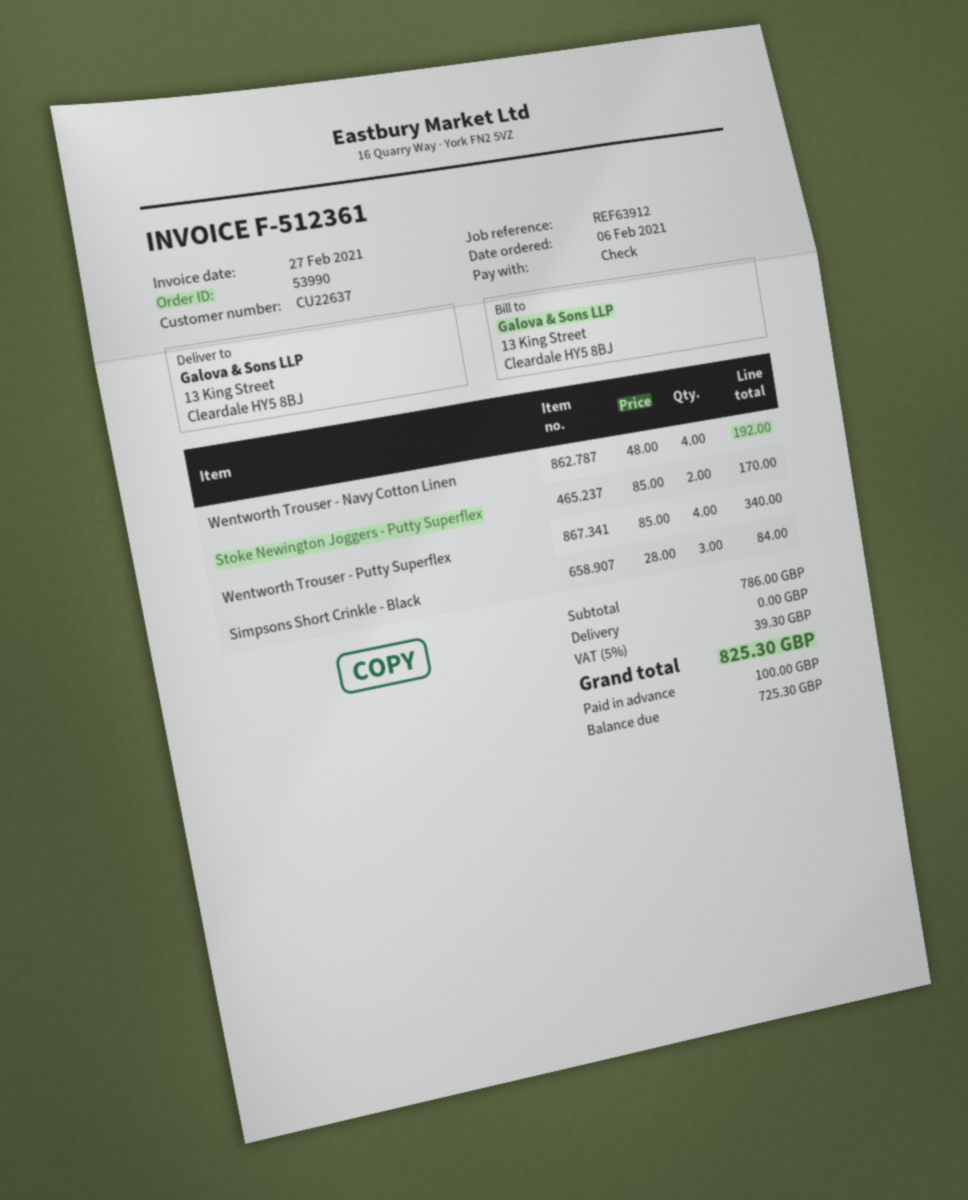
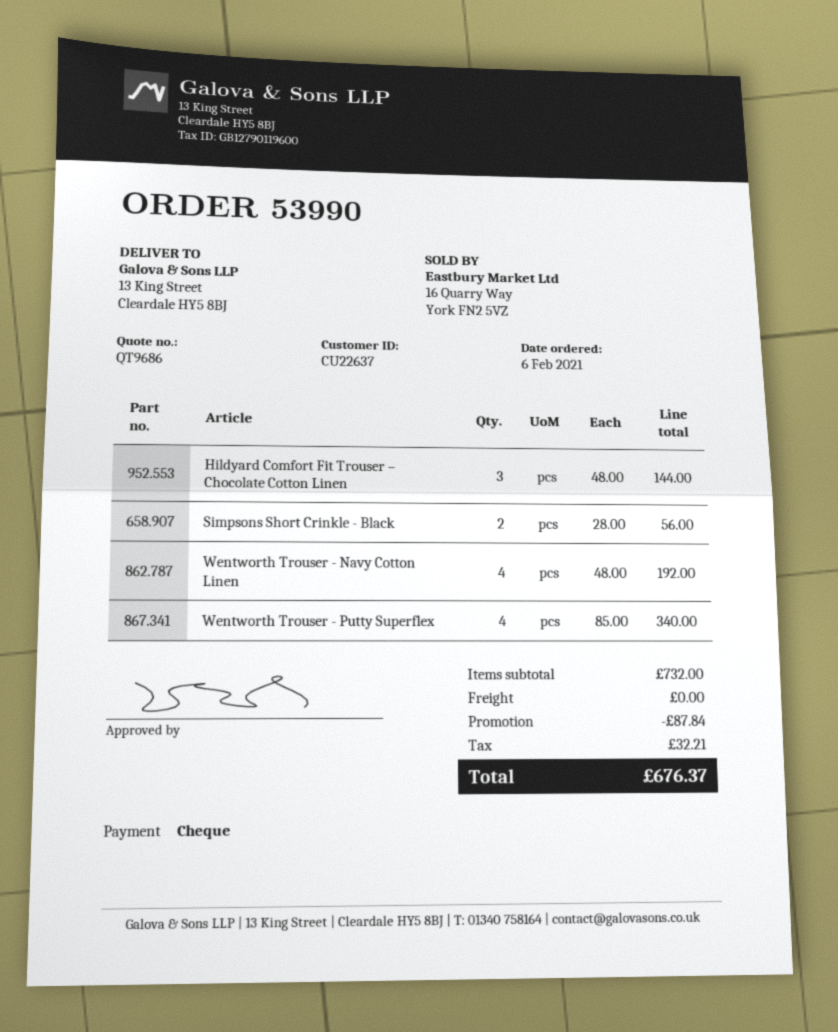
Stoke Newington Joggers - Putty Superflex: 2 x 85.00 = 170.00 -> none
Simpsons Short Crinkle - Black: 3 x 28.00 = 84.00 -> 2 x 28.00 = 56.00
Hildyard Comfort Fit Trouser – Chocolate Cotton Linen: none -> 3 x 48.00 = 144.00
subtotal: 786.00 -> 732.00
discount: none -> 87.84
tax: 39.30 -> 32.21
total: 825.30 -> 676.37

